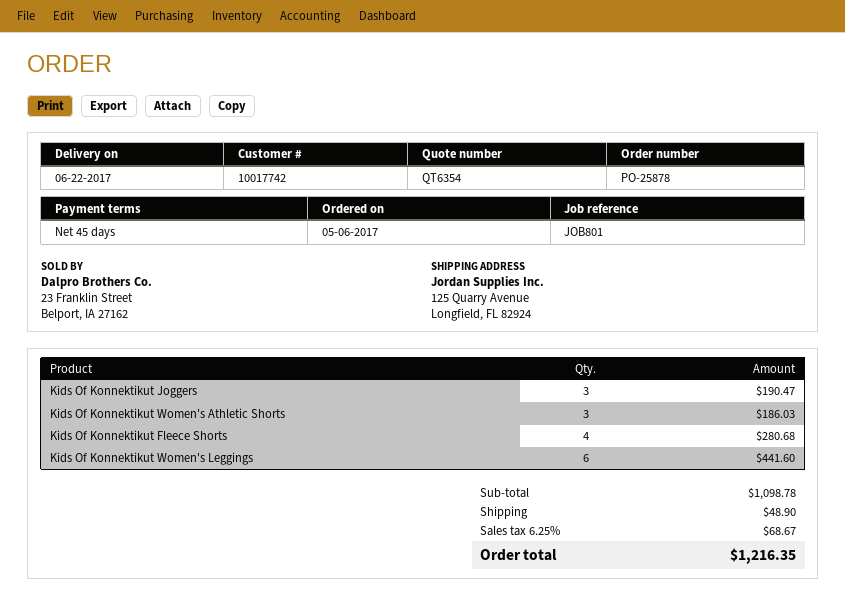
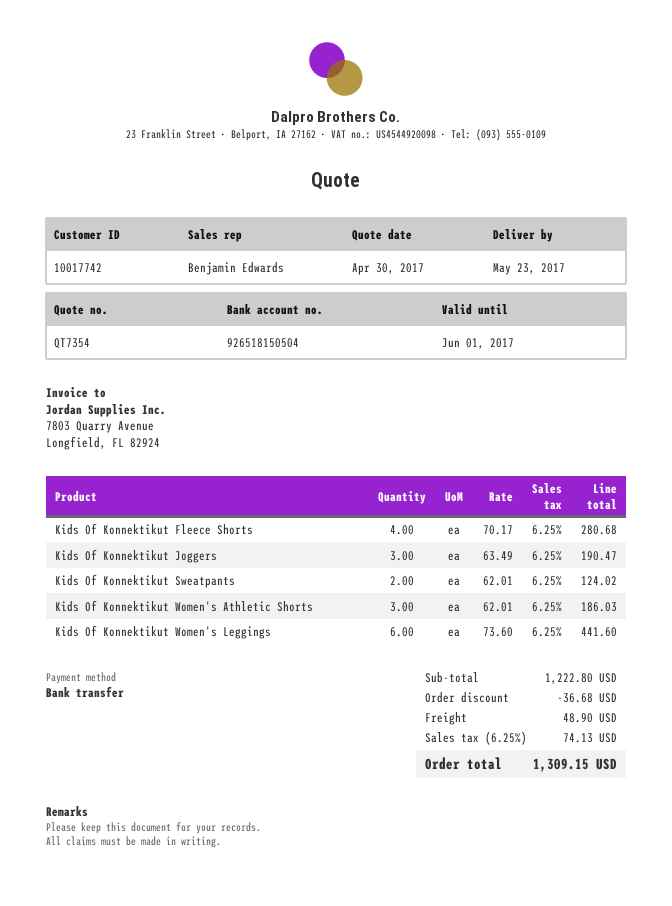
quote number: QT6354 -> QT7354
delivery date: 2017-06-22 -> 2017-05-23
Kids Of Konnektikut Sweatpants: none -> 2 for 124.02
subtotal: 1098.78 -> 1222.80
discount: none -> 36.68
tax: 6.25% = 68.67 -> 6.25% = 74.13
total: 1216.35 -> 1309.15

